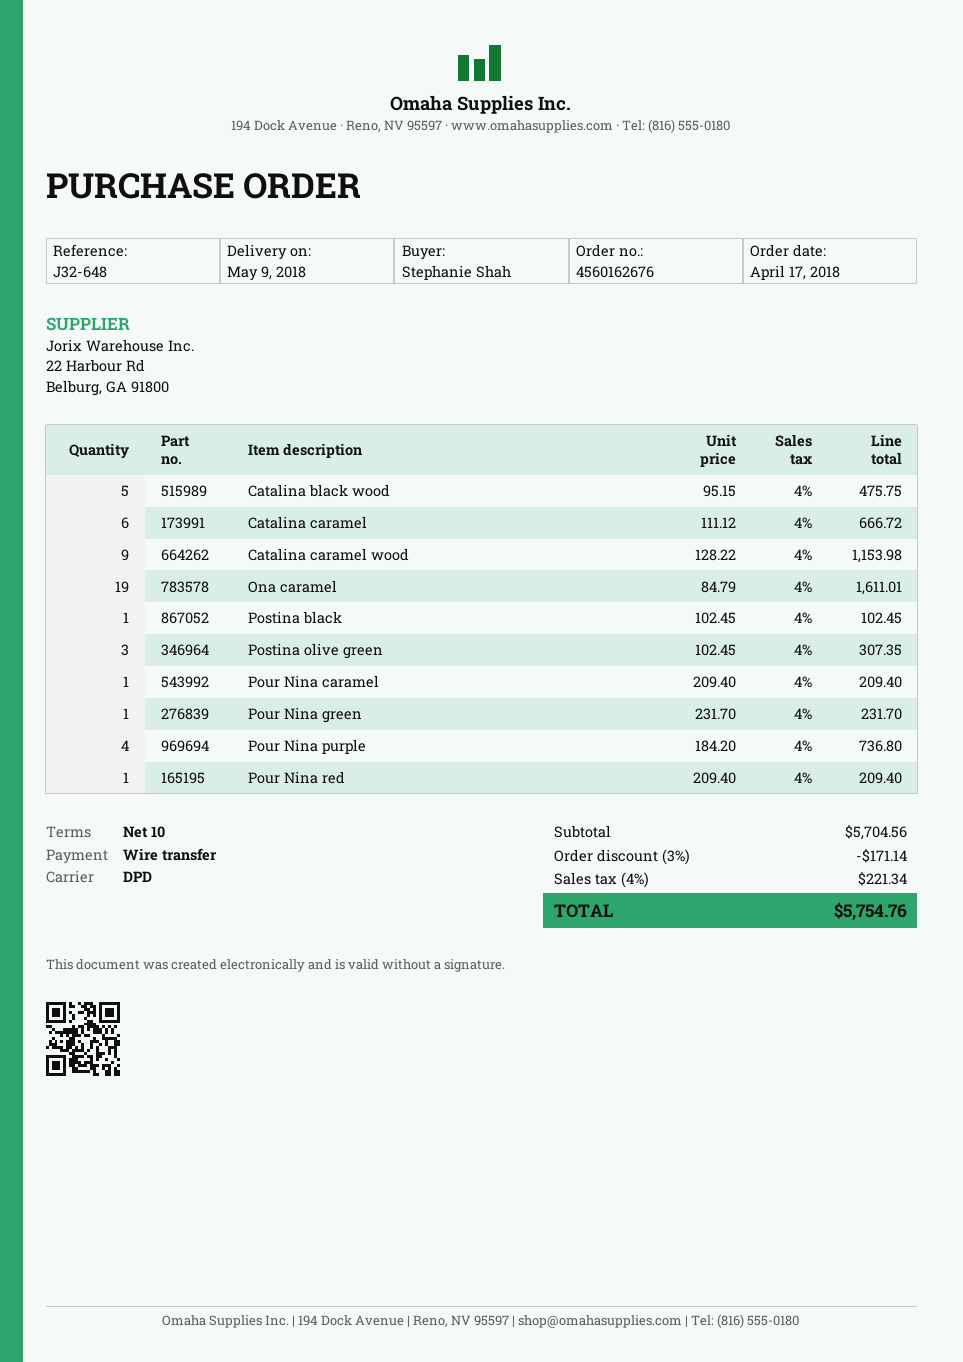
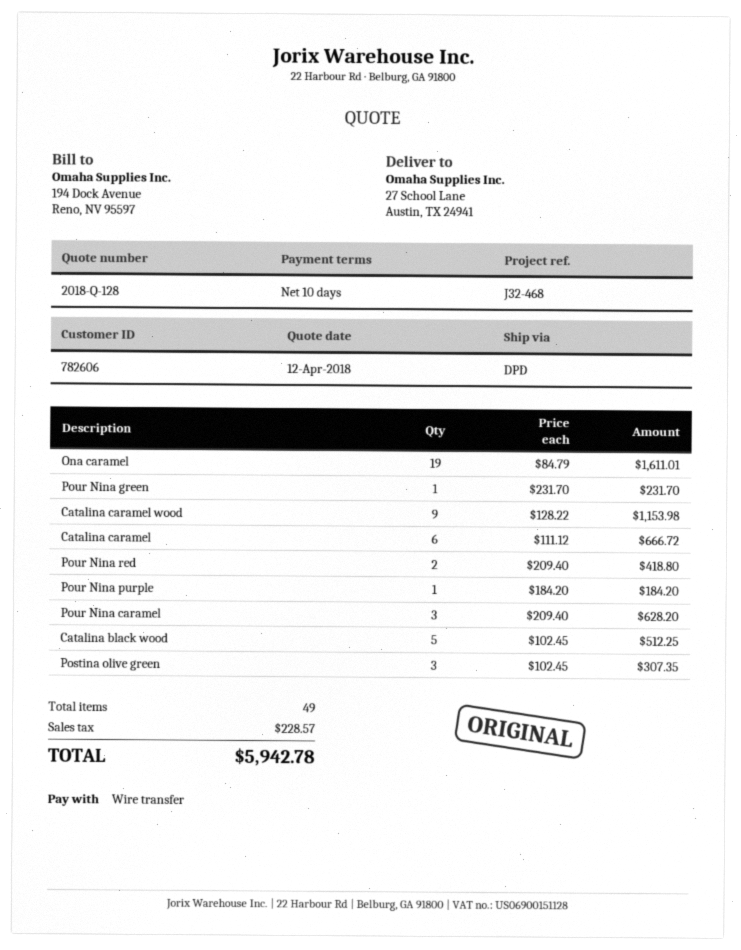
reference: J32-648 -> J32-468
Catalina black wood: 5 x 95.15 = 475.75 -> 5 x 102.45 = 512.25
Postina black: 1 x 102.45 = 102.45 -> none
Pour Nina caramel: 1 x 209.40 = 209.40 -> 3 x 209.40 = 628.20
Pour Nina purple: 4 x 184.20 = 736.80 -> 1 x 184.20 = 184.20
Pour Nina red: 1 x 209.40 = 209.40 -> 2 x 209.40 = 418.80
discount: 3% = 171.14 -> none
tax: 221.34 -> 228.57
total: 5754.76 -> 5942.78

